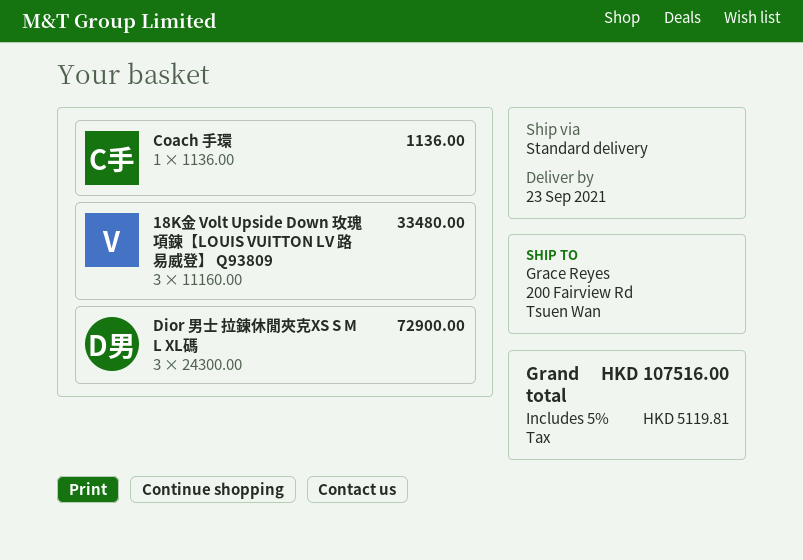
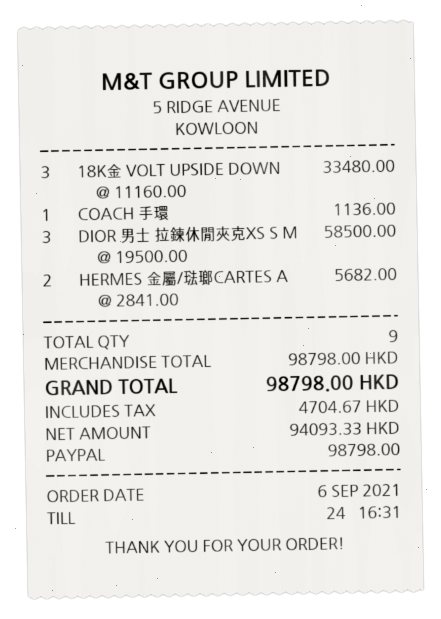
Dior 男士 拉鍊休閒夾克XS S M L XL碼: 3 x 24300.00 = 72900.00 -> 3 x 19500.00 = 58500.00
HERMES 金屬/琺瑯CARTES A: none -> 2 x 2841.00 = 5682.00
tax: 5119.81 -> 4704.67
total: 107516.00 -> 98798.00

